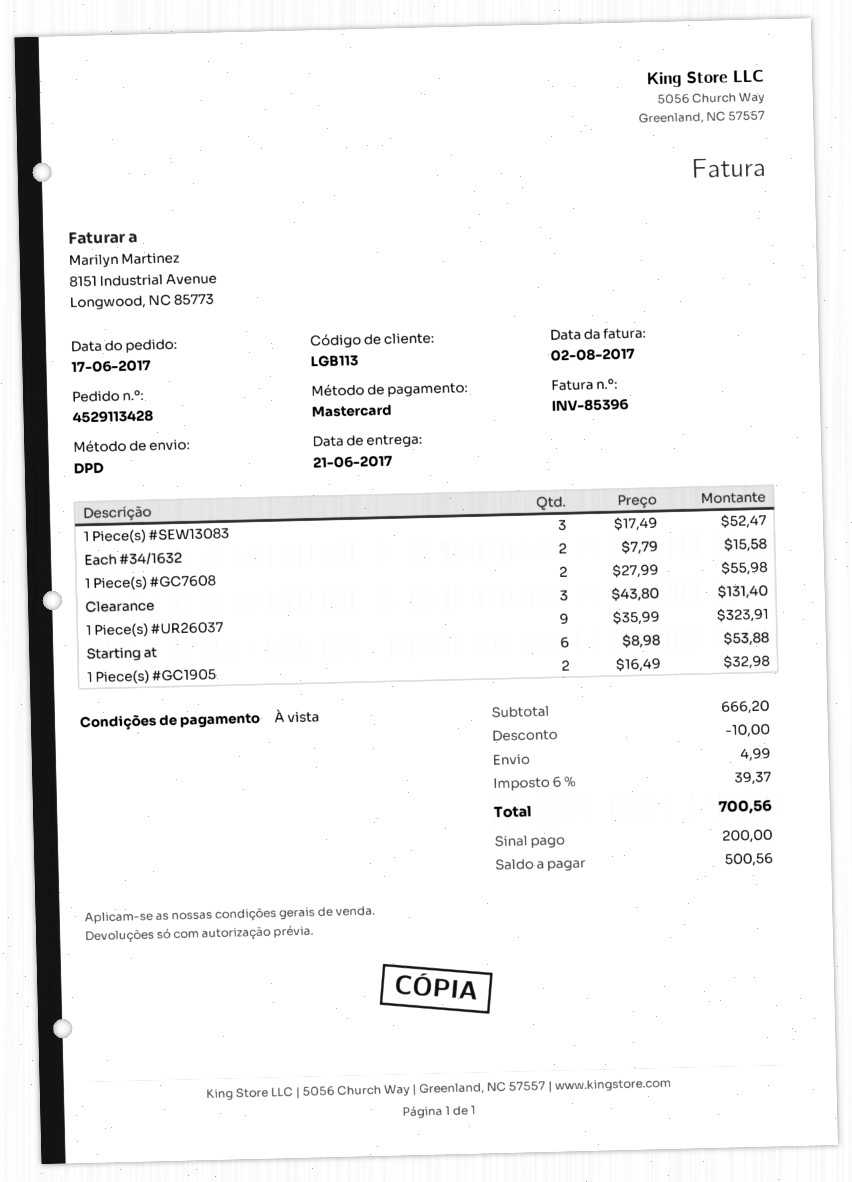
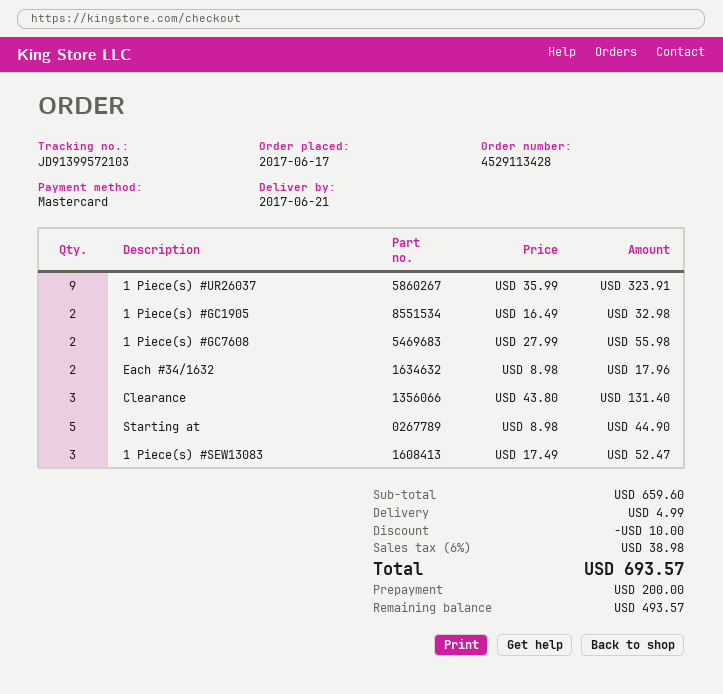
Each #34/1632: 2 x 7.79 = 15.58 -> 2 x 8.98 = 17.96
Starting at: 6 x 8.98 = 53.88 -> 5 x 8.98 = 44.90
subtotal: 666.20 -> 659.60
tax: 6% = 39.37 -> 6% = 38.98
total: 700.56 -> 693.57
balance: 500.56 -> 493.57

